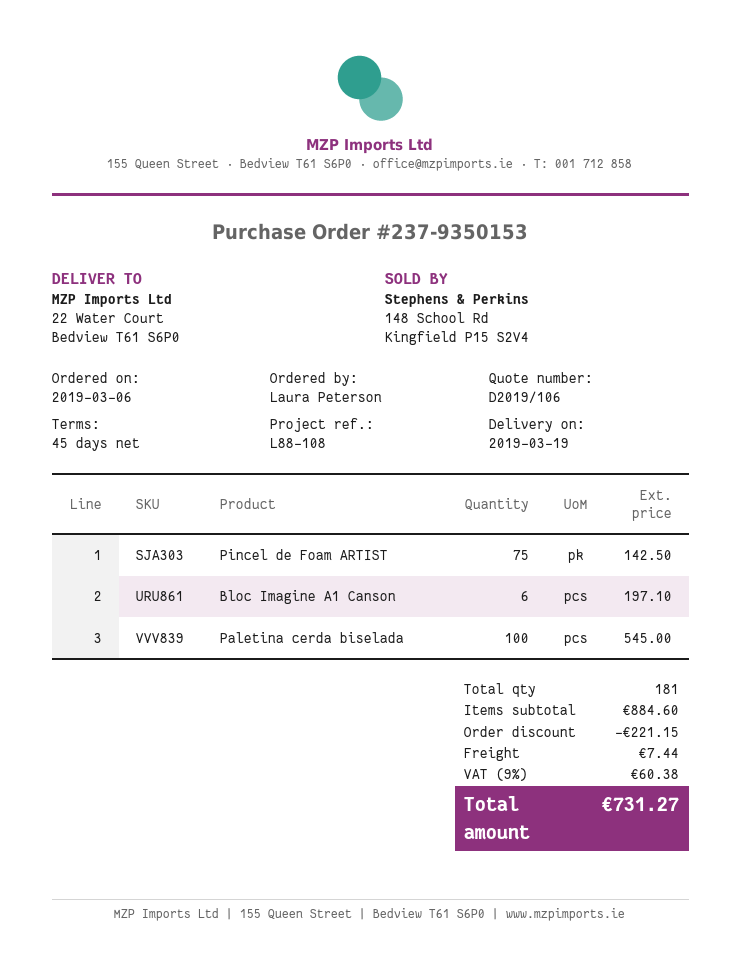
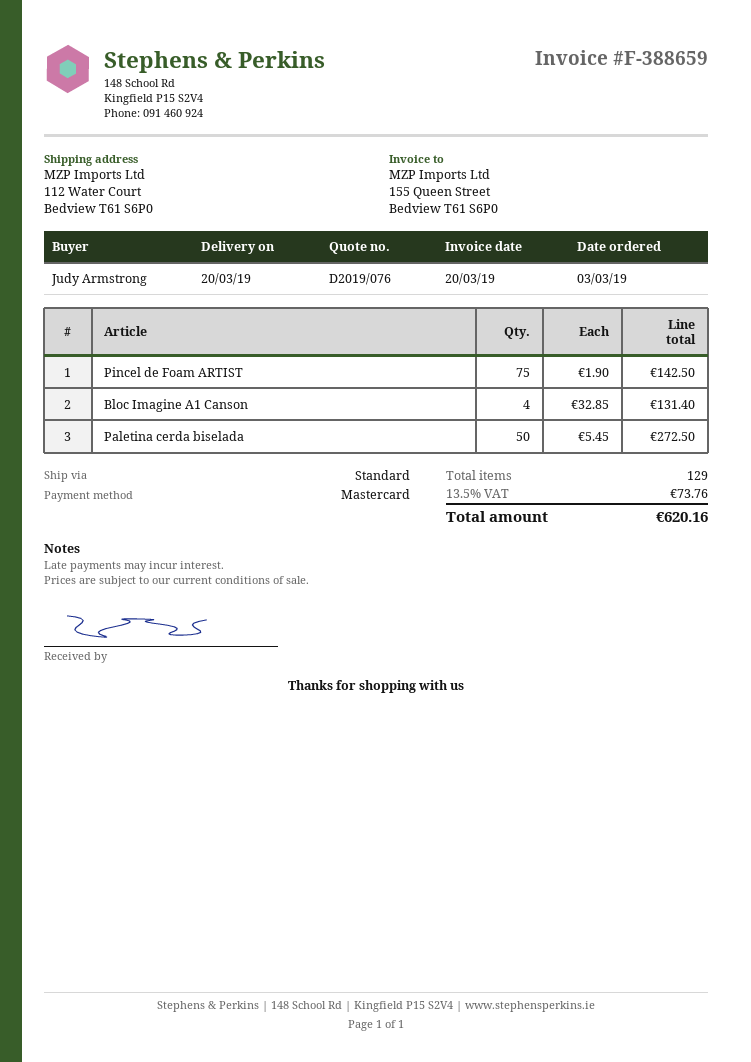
quote number: D2019/106 -> D2019/076
order date: 2019-03-06 -> 2019-03-03
delivery date: 2019-03-19 -> 2019-03-20
ordered by: Laura Peterson -> Judy Armstrong
ship to: 22 Water Court, Bedview T61 S6P0 -> 112 Water Court, Bedview T61 S6P0
Bloc Imagine A1 Canson: 6 for 197.10 -> 4 for 131.40
Paletina cerda biselada: 100 for 545.00 -> 50 for 272.50
total quantity: 181 -> 129
discount: 221.15 -> none
shipping: 7.44 -> none
tax: 9% = 60.38 -> 13.5% = 73.76
total: 731.27 -> 620.16

